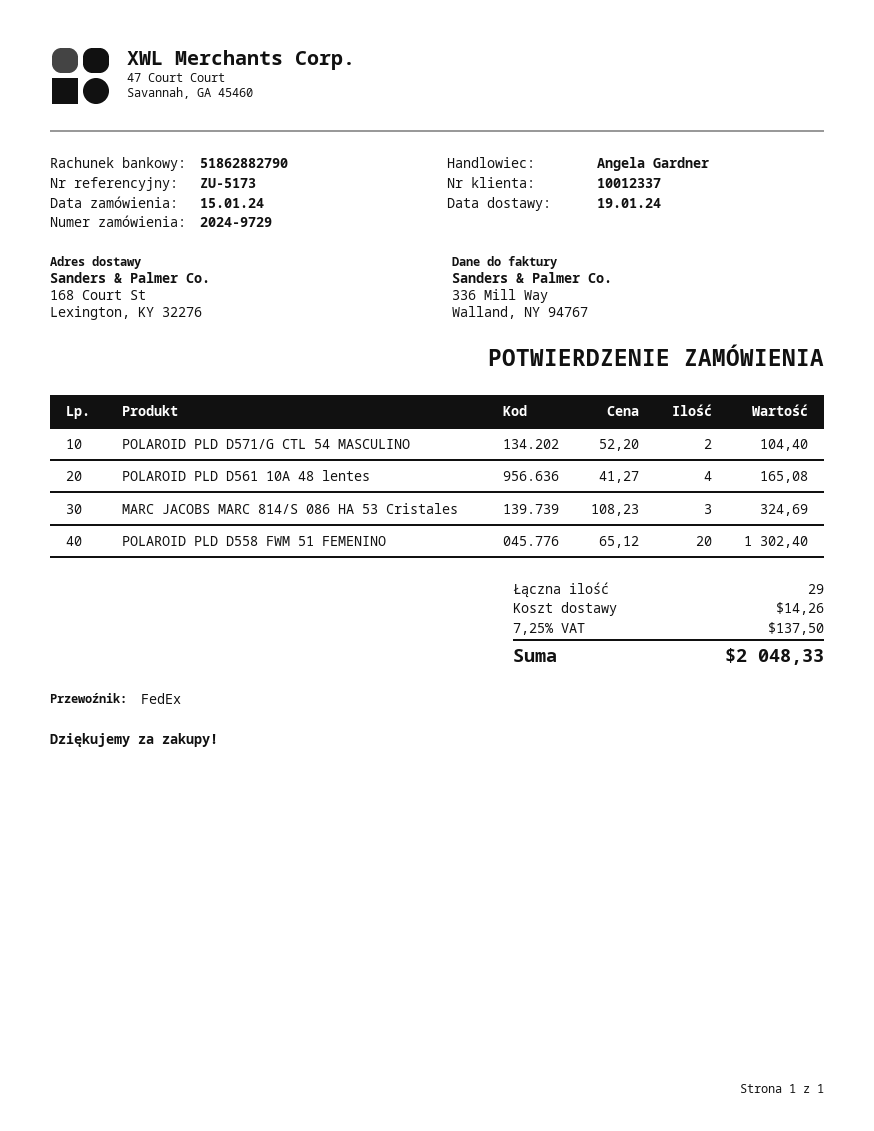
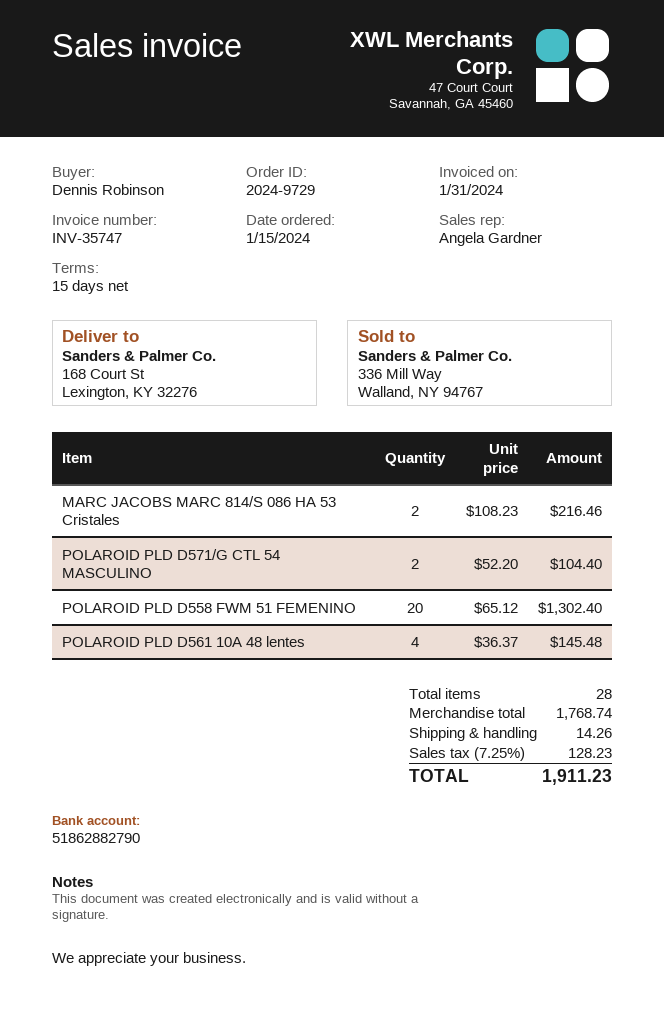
POLAROID PLD D561 10A 48 lentes: 4 x 41.27 = 165.08 -> 4 x 36.37 = 145.48
MARC JACOBS MARC 814/S 086 HA 53 Cristales: 3 x 108.23 = 324.69 -> 2 x 108.23 = 216.46
total quantity: 29 -> 28
tax: 7.25% = 137.50 -> 7.25% = 128.23
total: 2048.33 -> 1911.23

